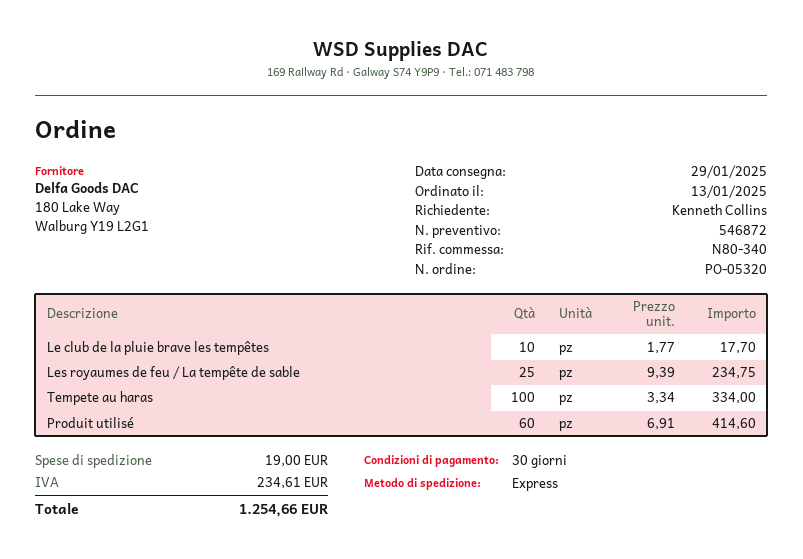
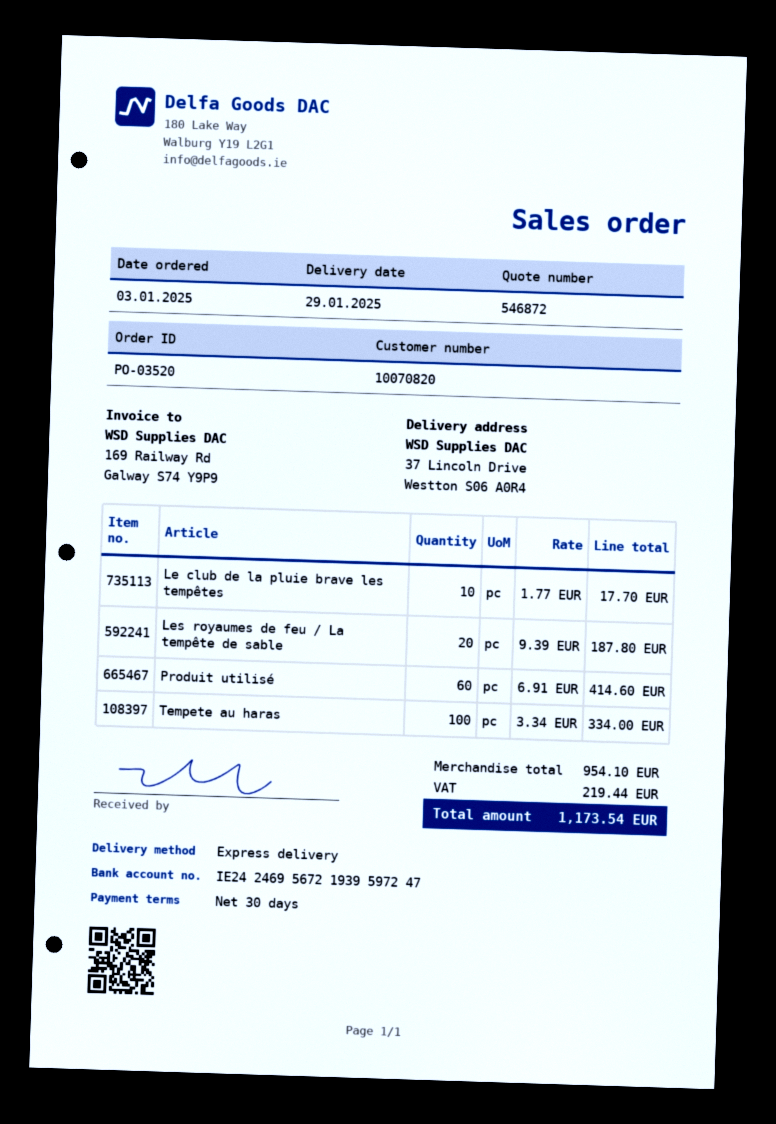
order number: PO-05320 -> PO-03520
order date: 2025-01-13 -> 2025-01-03
Les royaumes de feu / La tempête de sable: 25 x 9.39 = 234.75 -> 20 x 9.39 = 187.80
shipping: 19.00 -> none
tax: 234.61 -> 219.44
total: 1254.66 -> 1173.54

